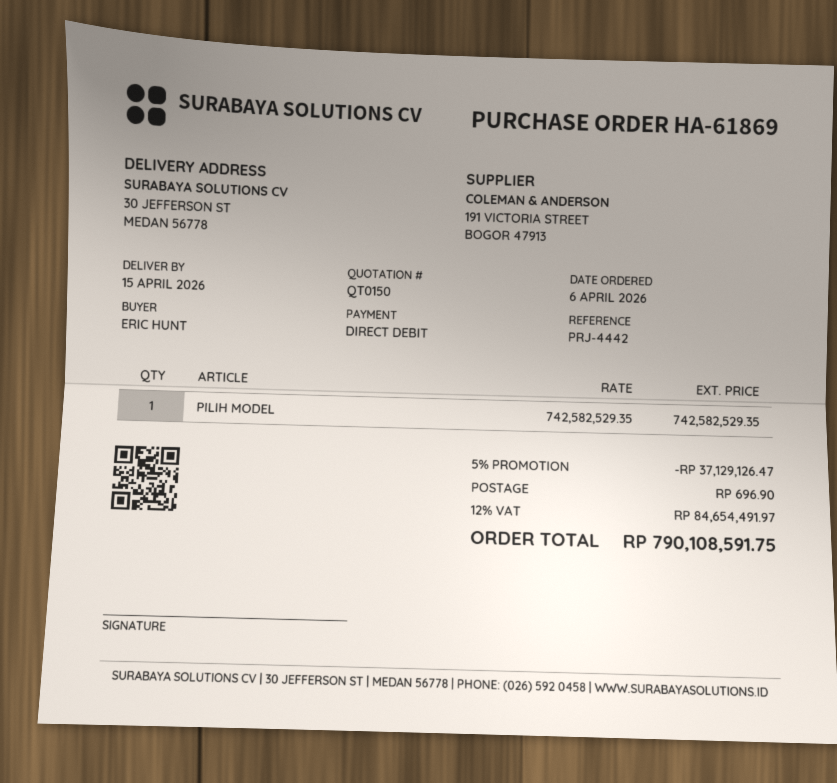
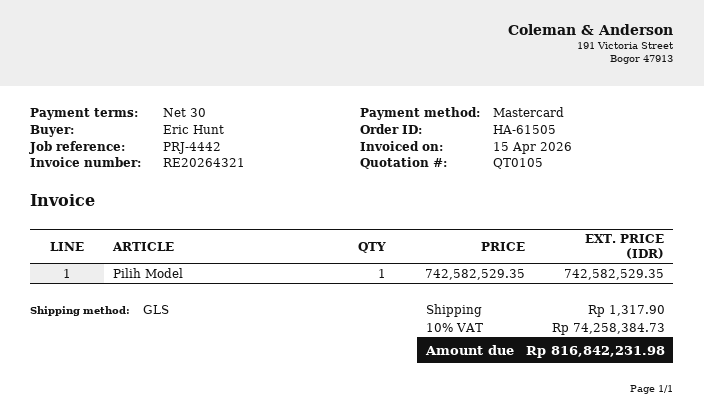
quote number: QT0150 -> QT0105
order number: HA-61869 -> HA-61505
payment method: direct debit -> Mastercard
discount: 5% = 37129126.47 -> none
shipping: 696.90 -> 1317.90
tax: 12% = 84654491.97 -> 10% = 74258384.73
total: 790108591.75 -> 816842231.98

